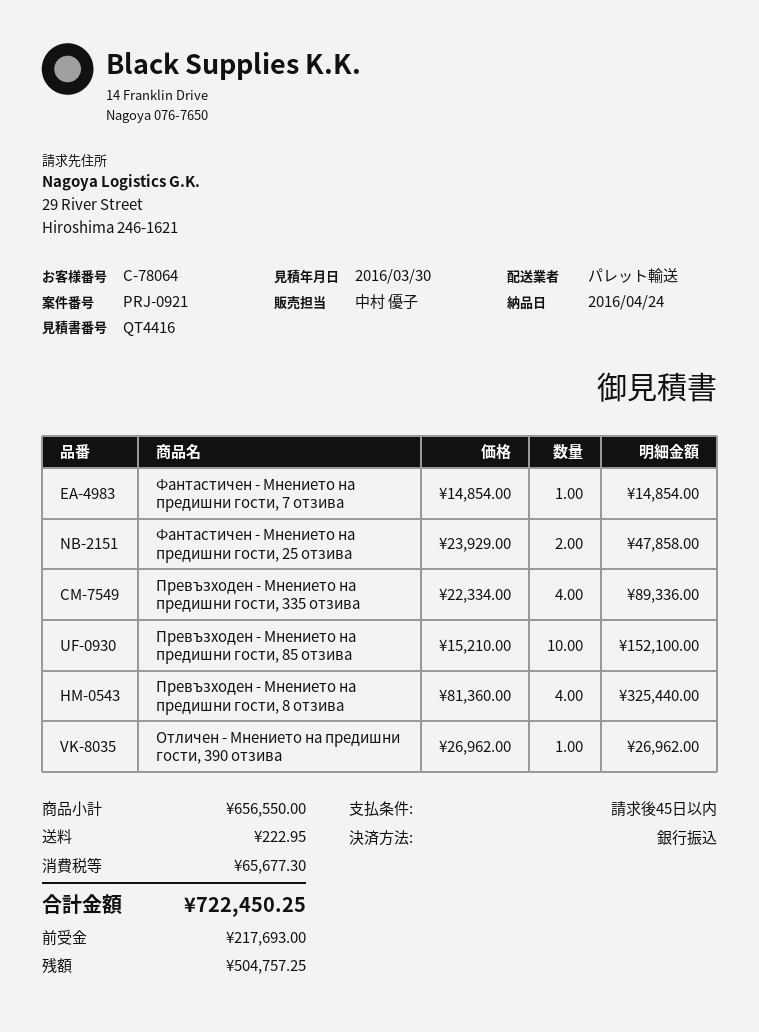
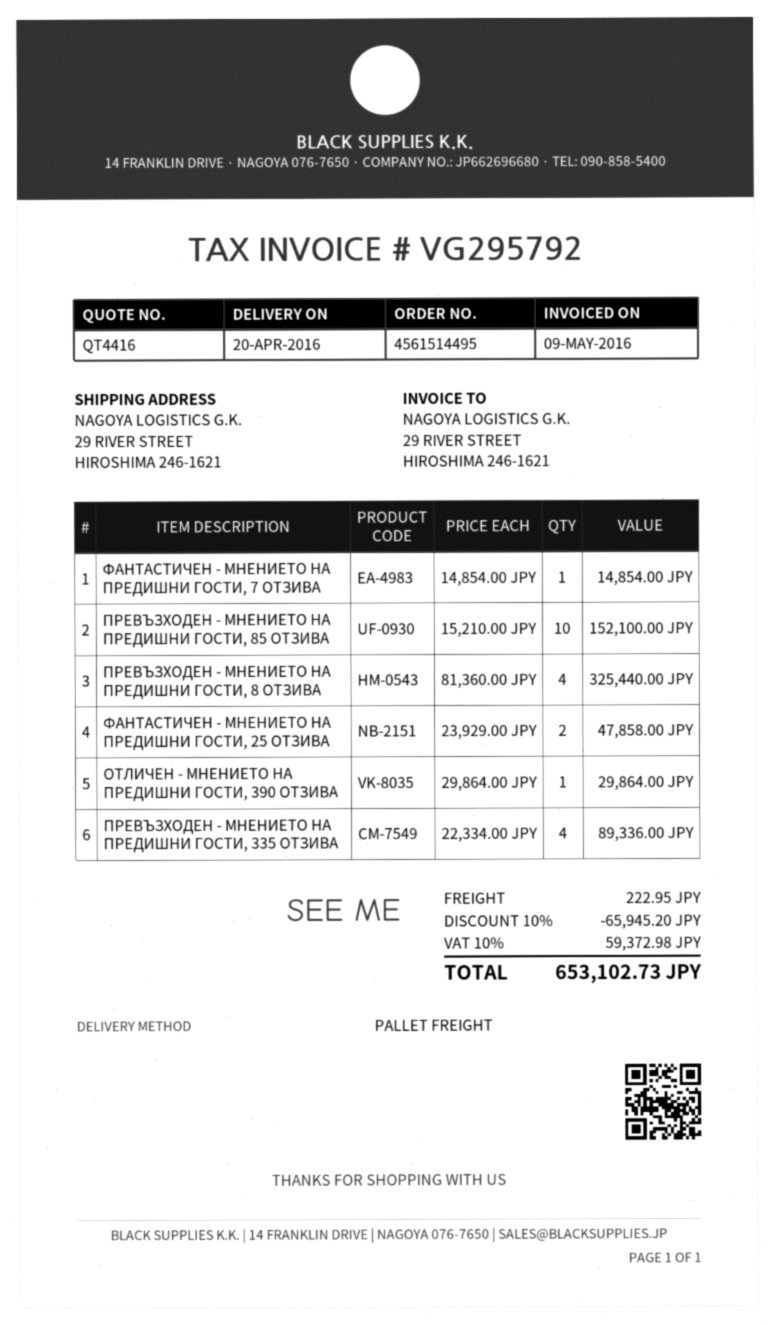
delivery date: 2016-04-24 -> 2016-04-20
Отличен - Мнението на предишни гости, 390 отзива: 1 x 26962.00 = 26962.00 -> 1 x 29864.00 = 29864.00
discount: none -> 10% = 65945.20
tax: 65677.30 -> 59372.98
total: 722450.25 -> 653102.73

